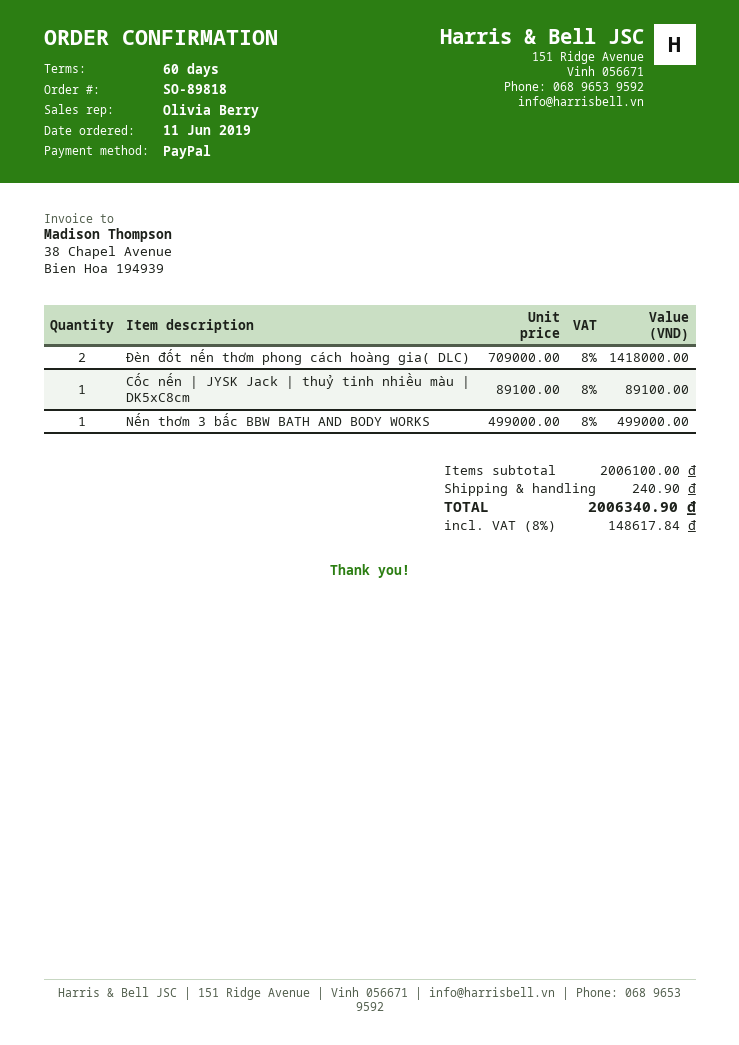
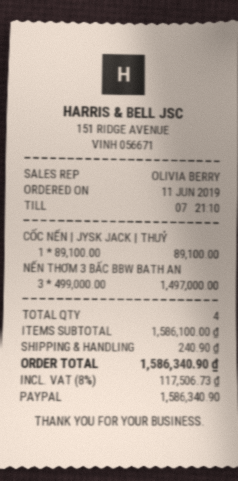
Đèn đốt nến thơm phong cách hoàng gia( DLC): 2 x 709000.00 = 1418000.00 -> none
Nến thơm 3 bấc BBW BATH AND BODY WORKS: 1 x 499000.00 = 499000.00 -> 3 x 499000.00 = 1497000.00
subtotal: 2006100.00 -> 1586100.00
tax: 8% = 148617.84 -> 8% = 117506.73
total: 2006340.90 -> 1586340.90

